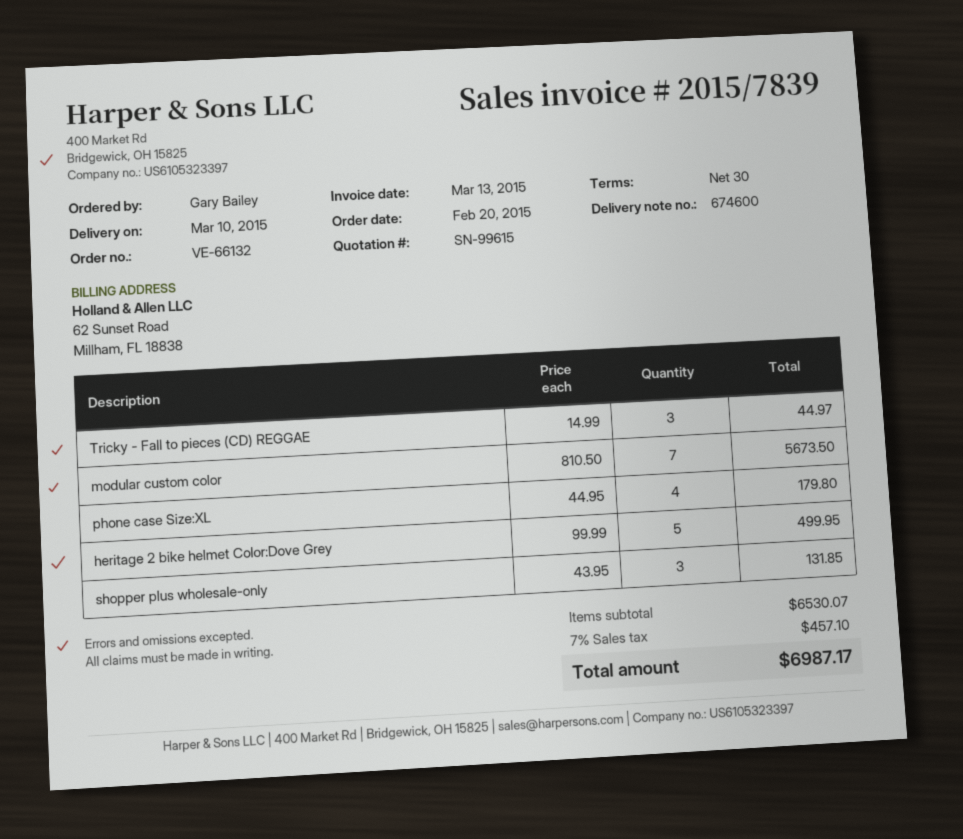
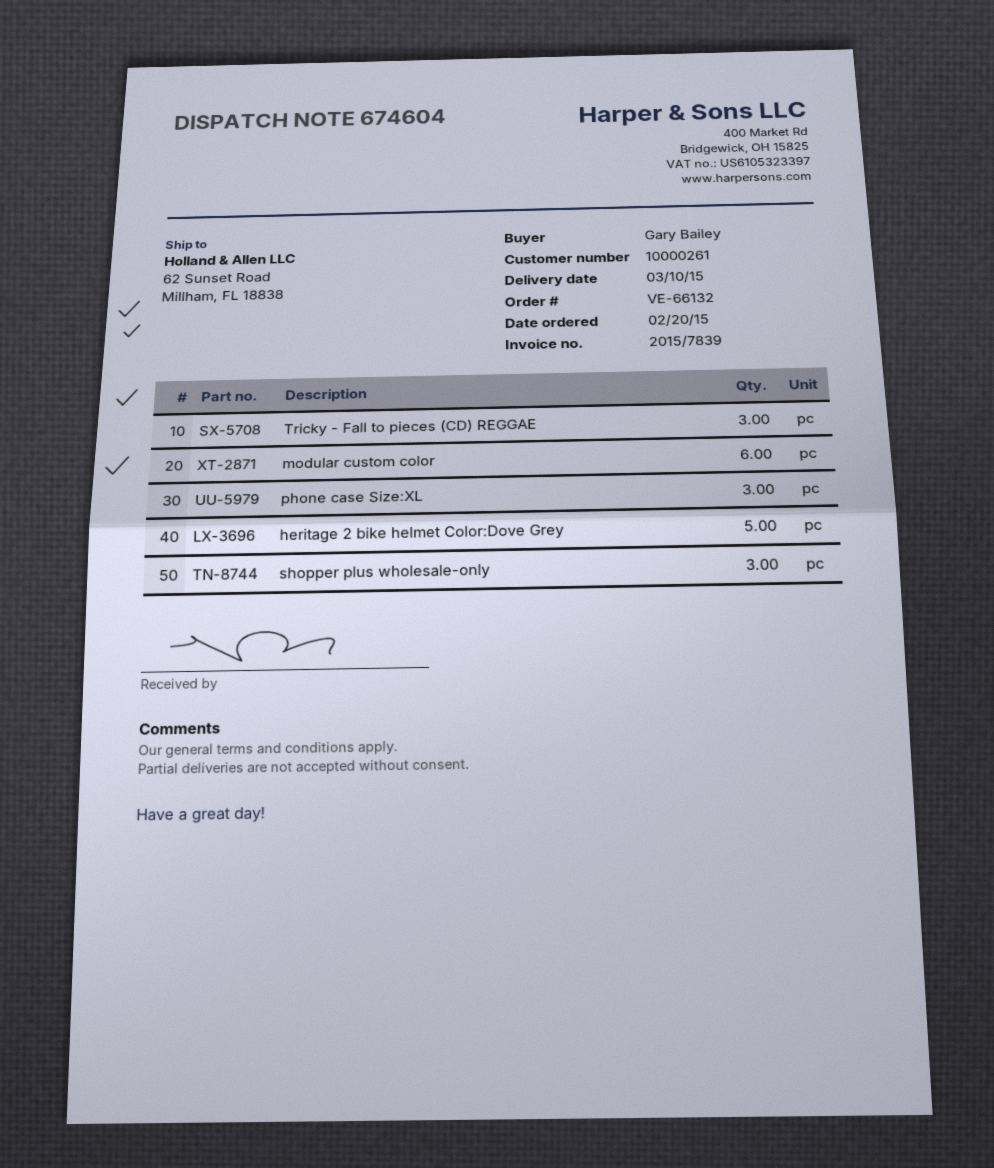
delivery note number: 674600 -> 674604
modular custom color: 7 -> 6
phone case Size:XL: 4 -> 3

